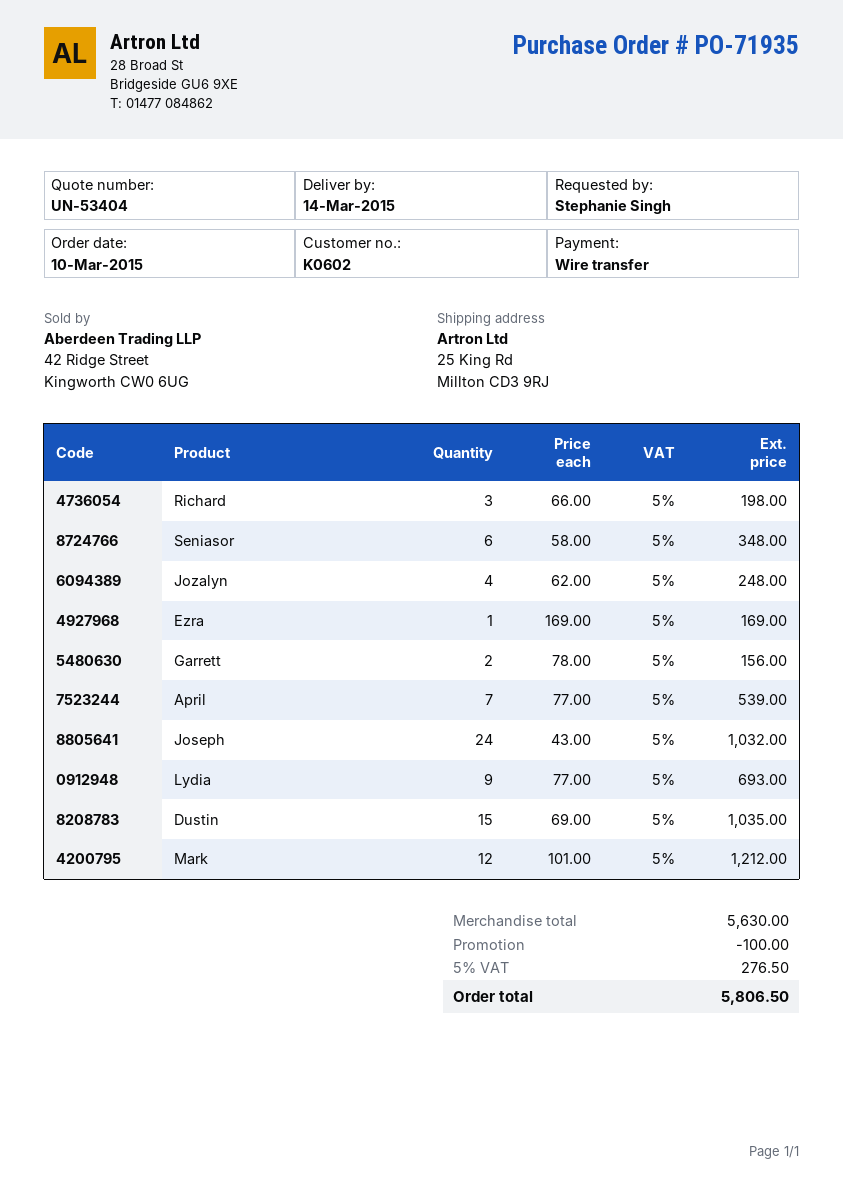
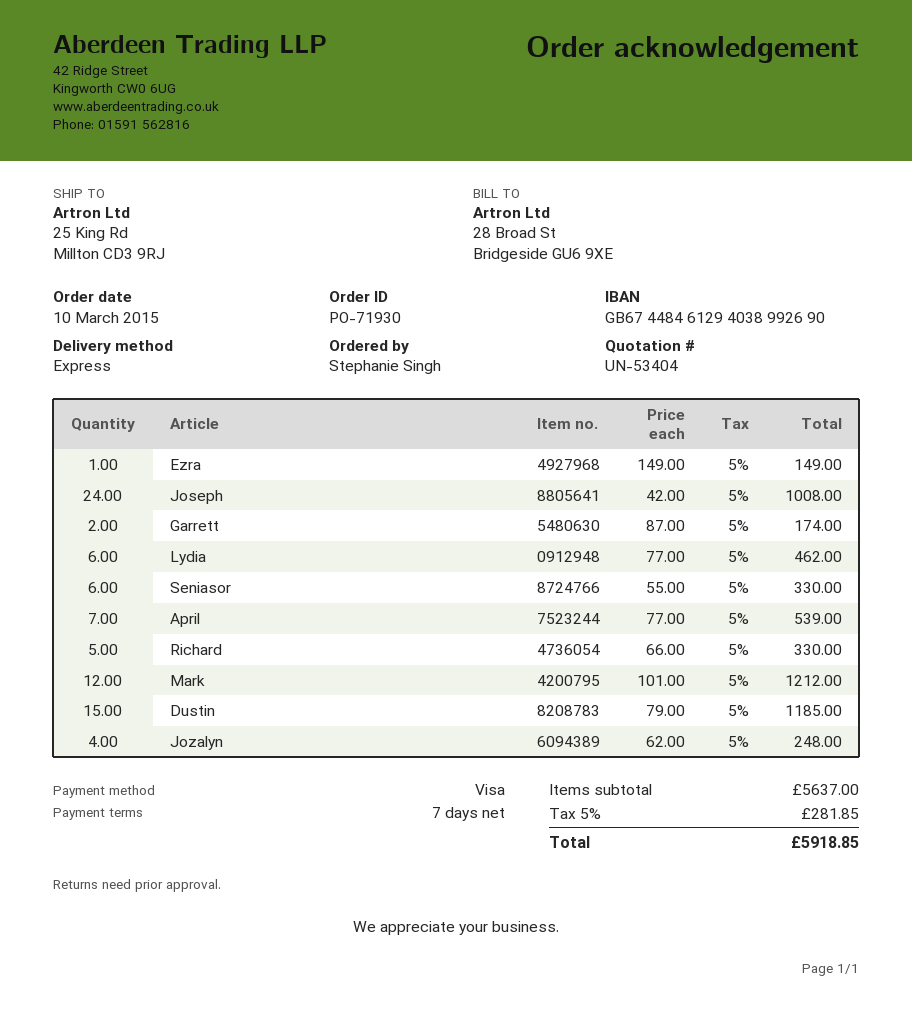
order number: PO-71935 -> PO-71930
payment method: bank transfer -> Visa
Richard: 3 x 66.00 = 198.00 -> 5 x 66.00 = 330.00
Seniasor: 6 x 58.00 = 348.00 -> 6 x 55.00 = 330.00
Ezra: 1 x 169.00 = 169.00 -> 1 x 149.00 = 149.00
Garrett: 2 x 78.00 = 156.00 -> 2 x 87.00 = 174.00
Joseph: 24 x 43.00 = 1032.00 -> 24 x 42.00 = 1008.00
Lydia: 9 x 77.00 = 693.00 -> 6 x 77.00 = 462.00
Dustin: 15 x 69.00 = 1035.00 -> 15 x 79.00 = 1185.00
subtotal: 5630.00 -> 5637.00
discount: 100.00 -> none
tax: 5% = 276.50 -> 5% = 281.85
total: 5806.50 -> 5918.85

